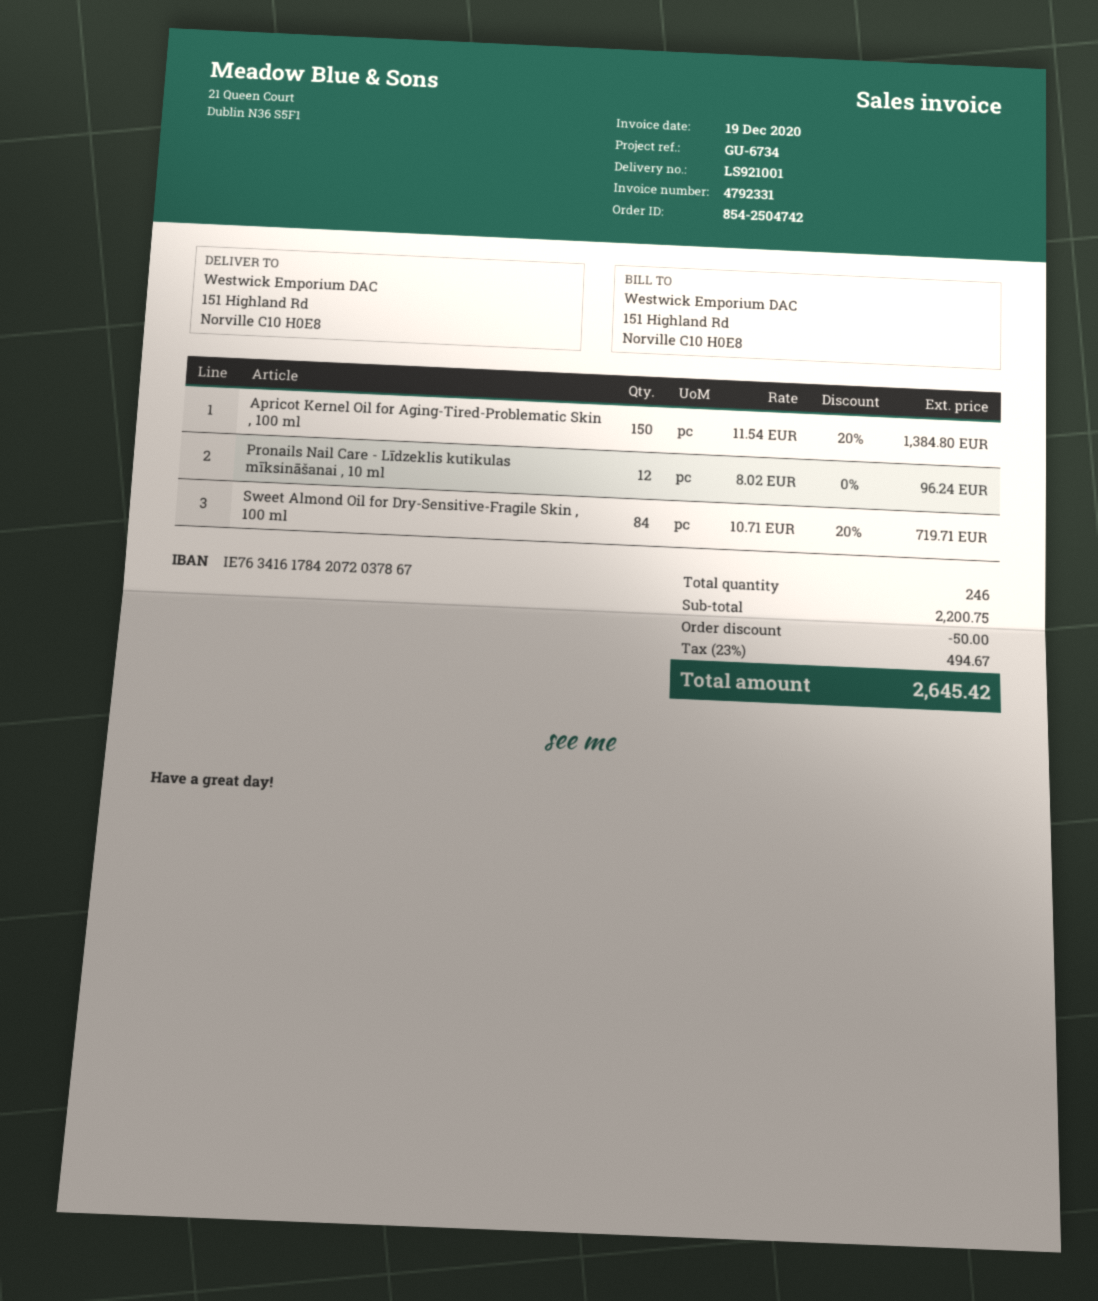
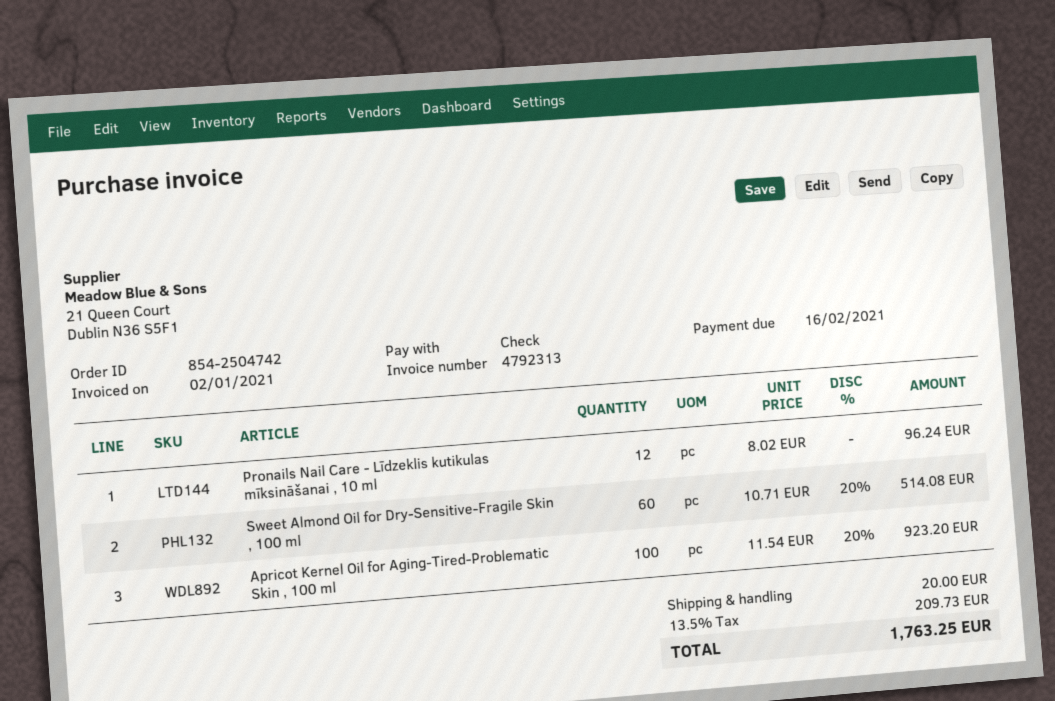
invoice number: 4792331 -> 4792313
invoice date: 2020-12-19 -> 2021-01-02
Apricot Kernel Oil for Aging-Tired-Problematic Skin , 100 ml: 150 x 11.54 - 20% = 1384.80 -> 100 x 11.54 - 20% = 923.20
Sweet Almond Oil for Dry-Sensitive-Fragile Skin , 100 ml: 84 x 10.71 - 20% = 719.71 -> 60 x 10.71 - 20% = 514.08
discount: 50.00 -> none
shipping: none -> 20.00
tax: 23% = 494.67 -> 13.5% = 209.73
total: 2645.42 -> 1763.25

